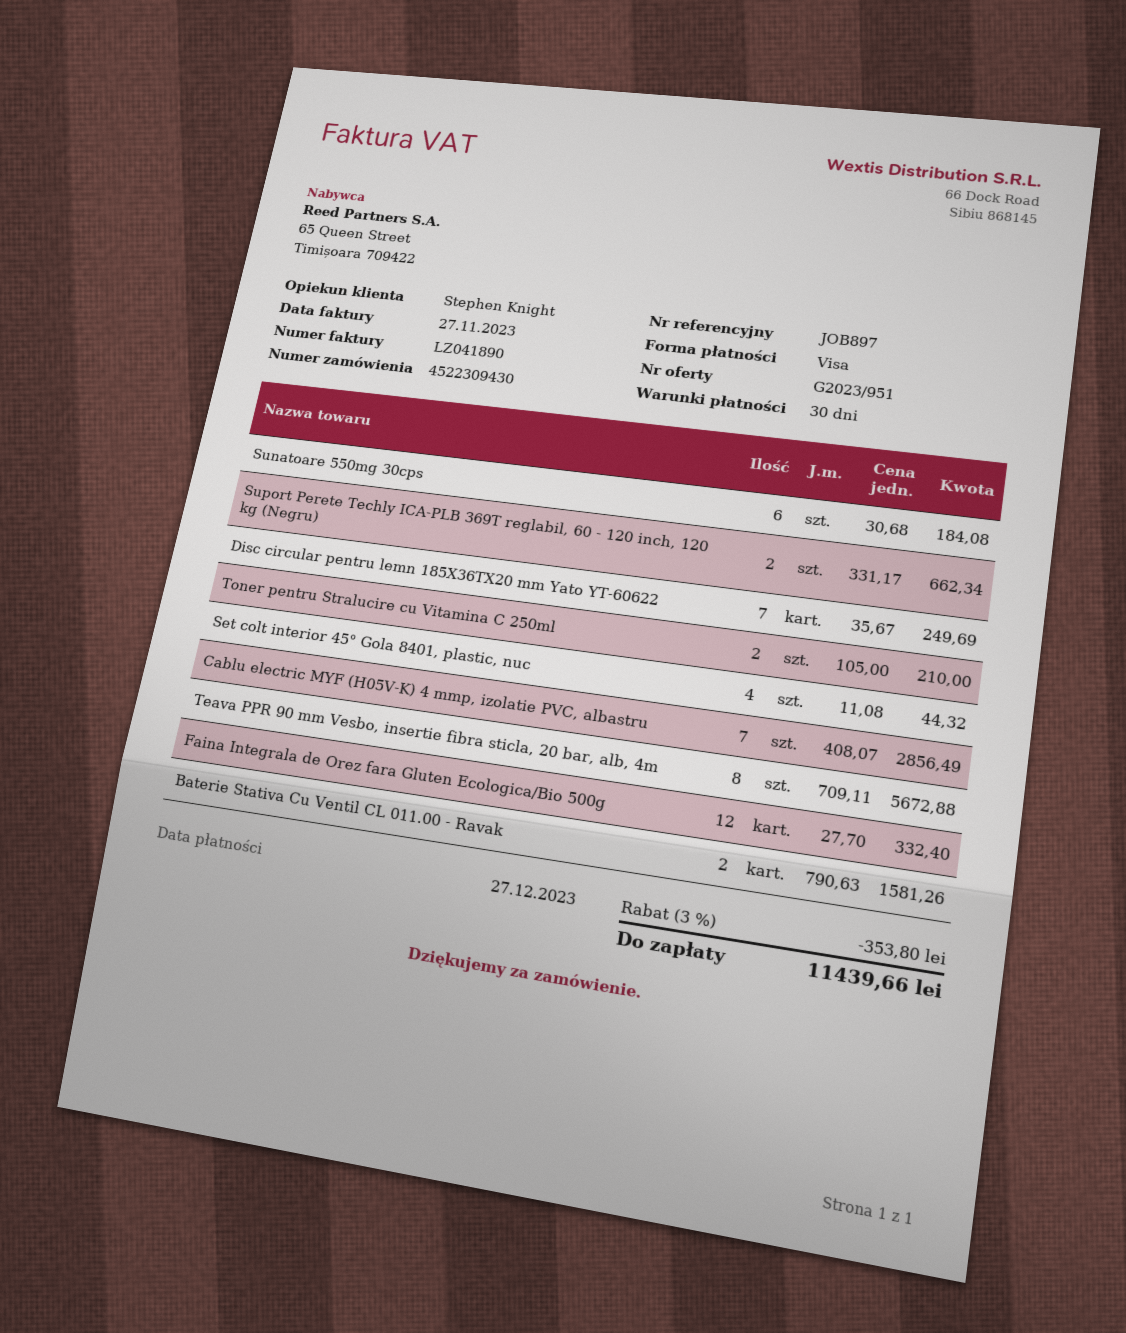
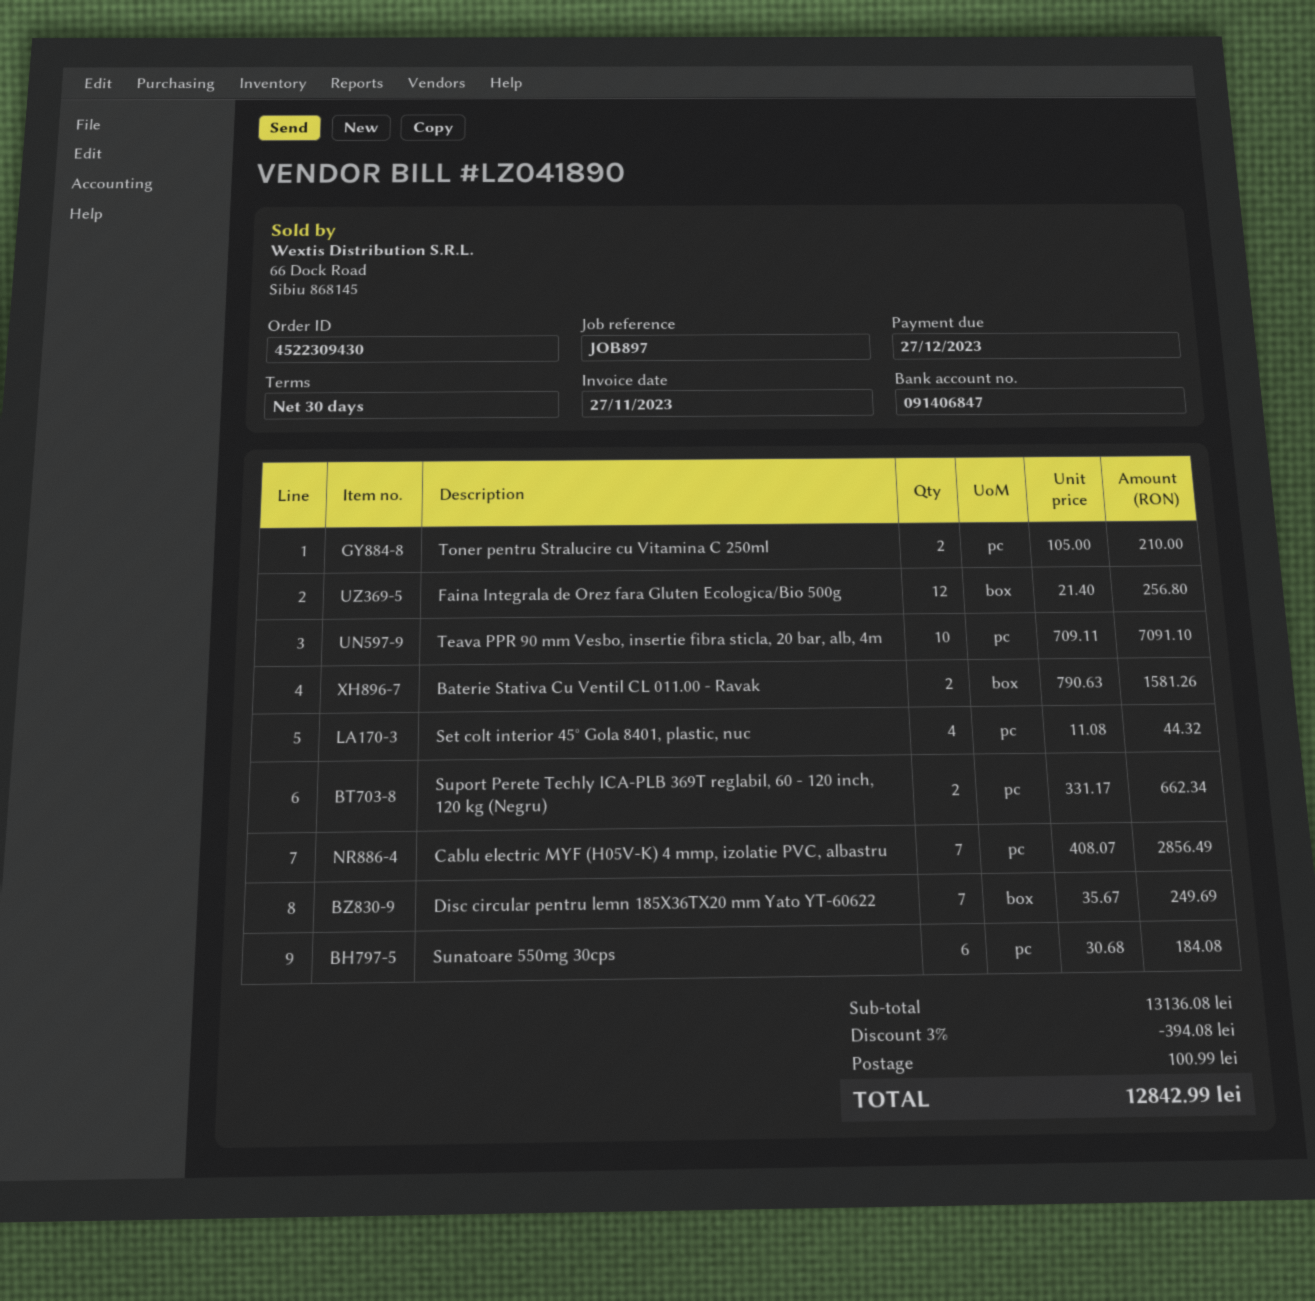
Teava PPR 90 mm Vesbo, insertie fibra sticla, 20 bar, alb, 4m: 8 x 709.11 = 5672.88 -> 10 x 709.11 = 7091.10
Faina Integrala de Orez fara Gluten Ecologica/Bio 500g: 12 x 27.70 = 332.40 -> 12 x 21.40 = 256.80
discount: 3% = 353.80 -> 3% = 394.08
shipping: none -> 100.99
total: 11439.66 -> 12842.99

